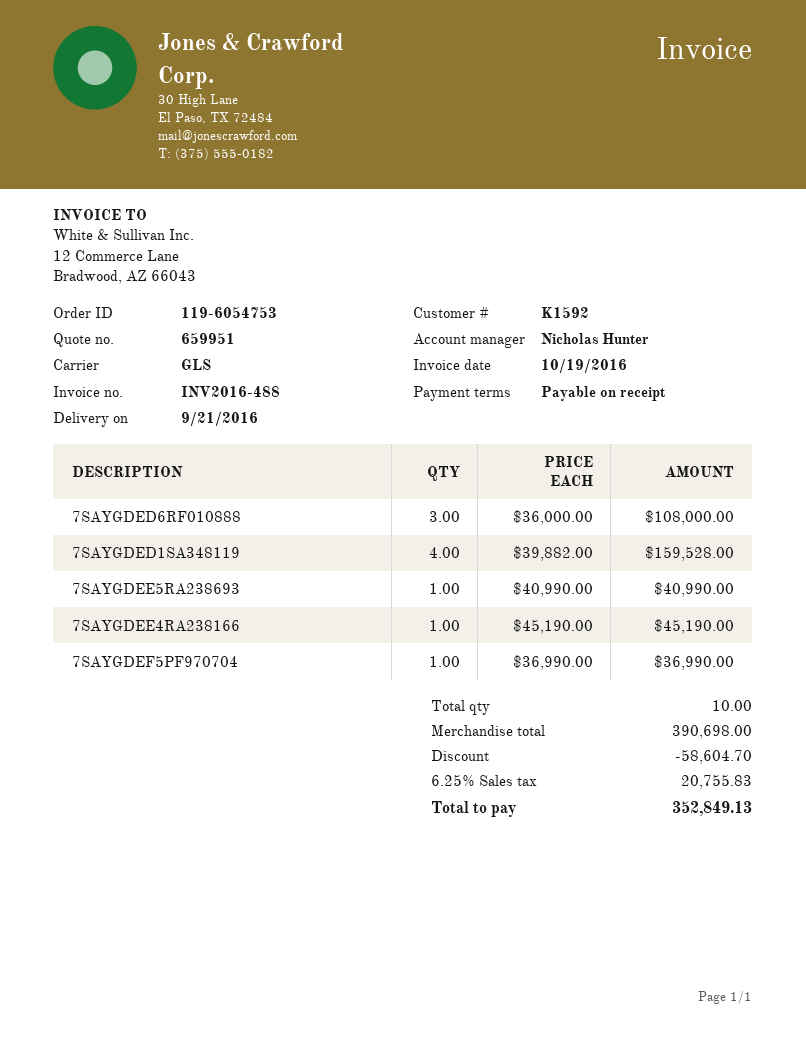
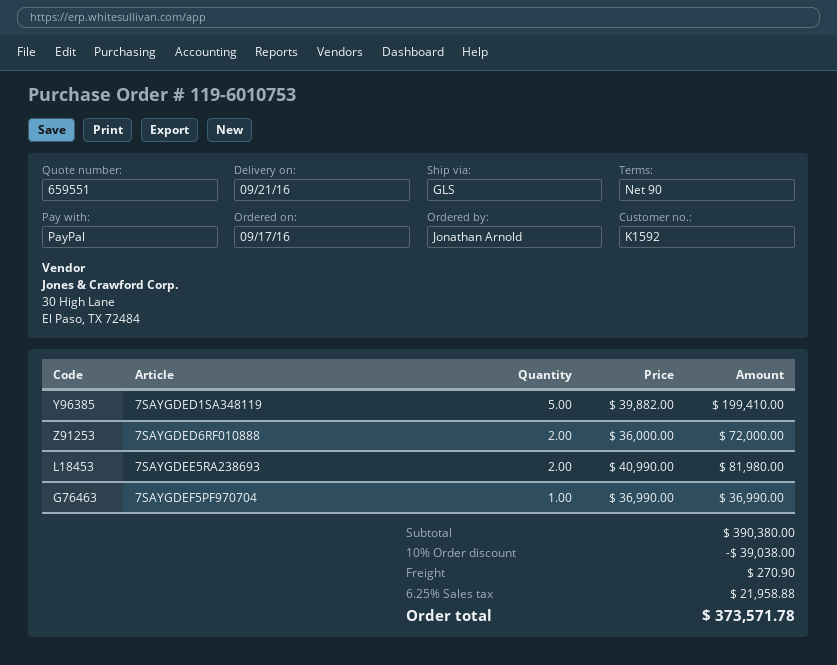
quote number: 659951 -> 659551
order number: 119-6054753 -> 119-6010753
payment terms: on receipt -> 90 days
7SAYGDED6RF010888: 3 x 36000.00 = 108000.00 -> 2 x 36000.00 = 72000.00
7SAYGDED1SA348119: 4 x 39882.00 = 159528.00 -> 5 x 39882.00 = 199410.00
7SAYGDEE5RA238693: 1 x 40990.00 = 40990.00 -> 2 x 40990.00 = 81980.00
7SAYGDEE4RA238166: 1 x 45190.00 = 45190.00 -> none
subtotal: 390698.00 -> 390380.00
discount: 58604.70 -> 39038.00
shipping: none -> 270.90
tax: 6.25% = 20755.83 -> 6.25% = 21958.88
total: 352849.13 -> 373571.78

